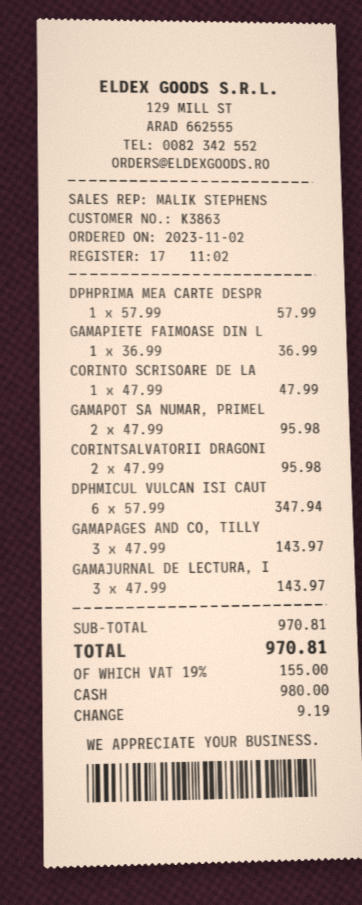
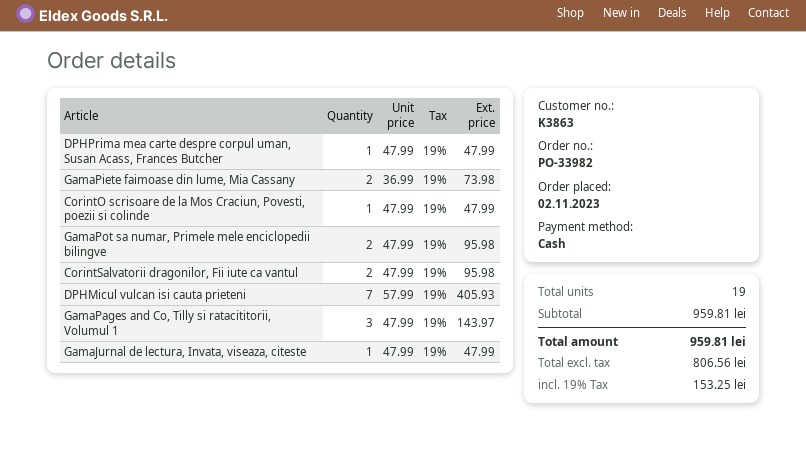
DPHPRIMA MEA CARTE DESPR: 1 x 57.99 = 57.99 -> 1 x 47.99 = 47.99
GAMAPIETE FAIMOASE DIN L: 1 x 36.99 = 36.99 -> 2 x 36.99 = 73.98
DPHMICUL VULCAN ISI CAUT: 6 x 57.99 = 347.94 -> 7 x 57.99 = 405.93
GAMAJURNAL DE LECTURA, I: 3 x 47.99 = 143.97 -> 1 x 47.99 = 47.99
subtotal: 970.81 -> 959.81
tax: 19% = 155.00 -> 19% = 153.25
total: 970.81 -> 959.81

